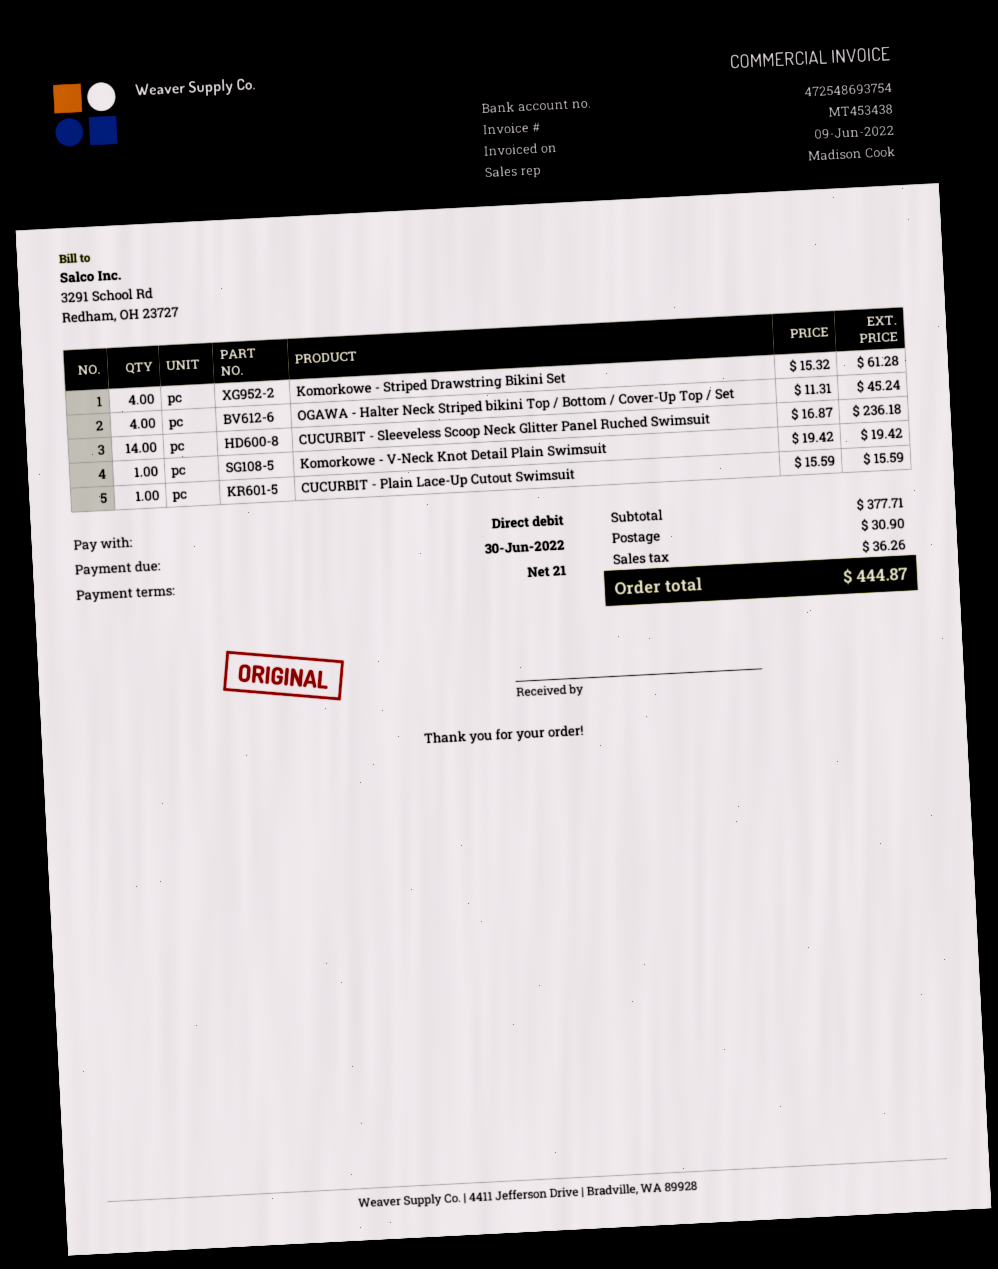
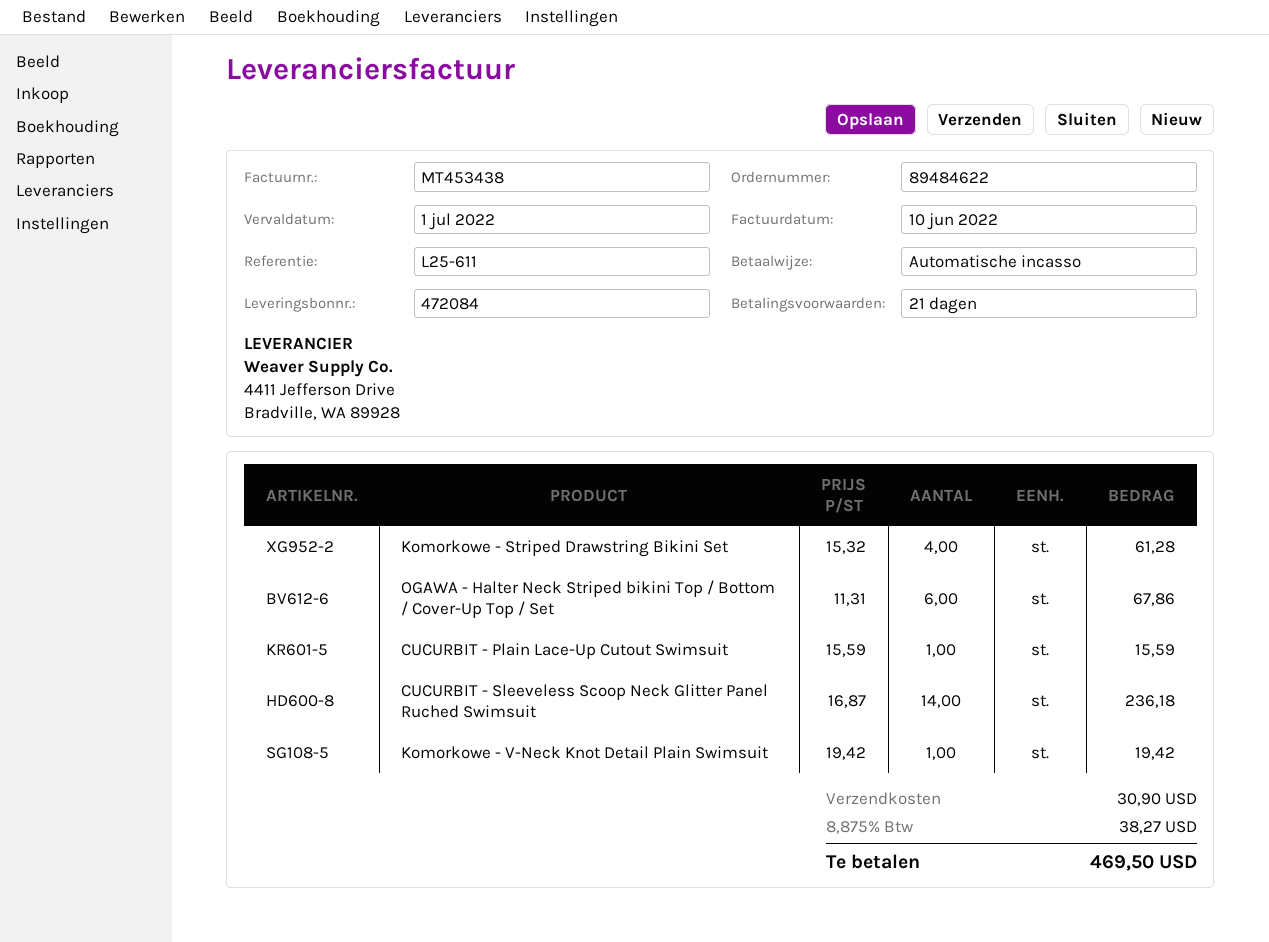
invoice date: 2022-06-09 -> 2022-06-10
due date: 2022-06-30 -> 2022-07-01
OGAWA - Halter Neck Striped bikini Top / Bottom / Cover-Up Top / Set: 4 x 11.31 = 45.24 -> 6 x 11.31 = 67.86
tax: 36.26 -> 38.27
total: 444.87 -> 469.50

